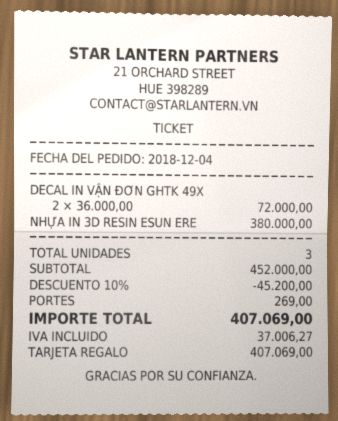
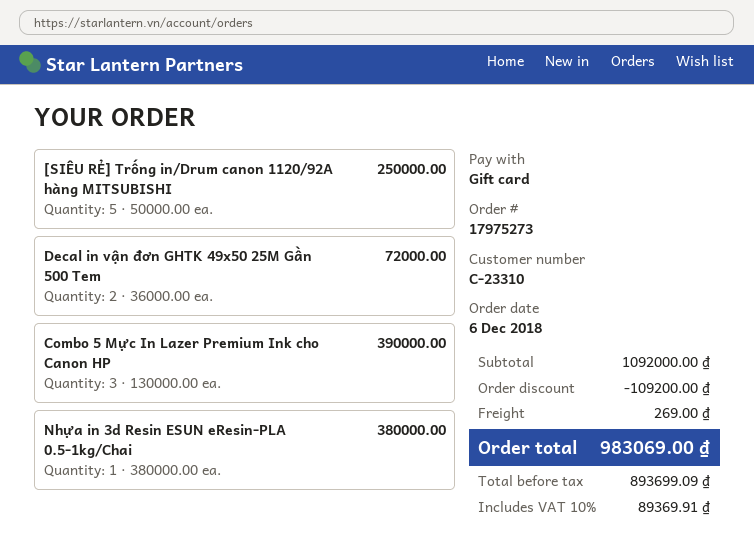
order date: 2018-12-04 -> 2018-12-06
[SIÊU RẺ] Trống in/Drum canon 1120/92A hàng MITSUBISHI: none -> 5 x 50000.00 = 250000.00
Combo 5 Mực In Lazer Premium Ink cho Canon HP: none -> 3 x 130000.00 = 390000.00
subtotal: 452000.00 -> 1092000.00
discount: 45200.00 -> 109200.00
tax: 37006.27 -> 89369.91
total: 407069.00 -> 983069.00

